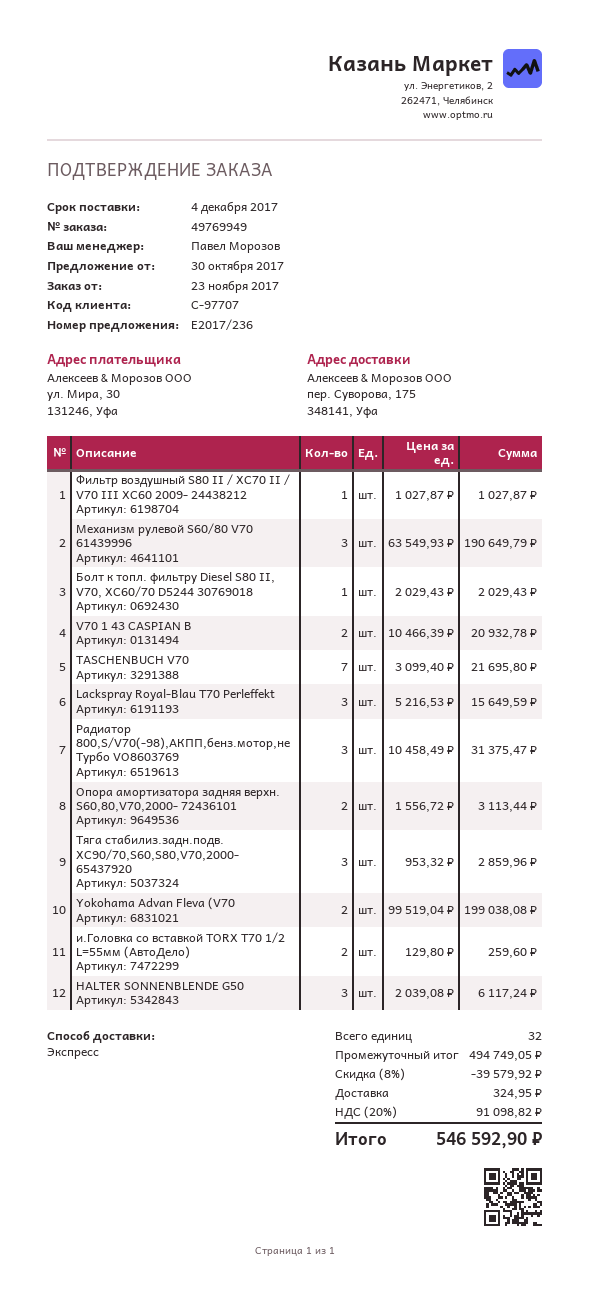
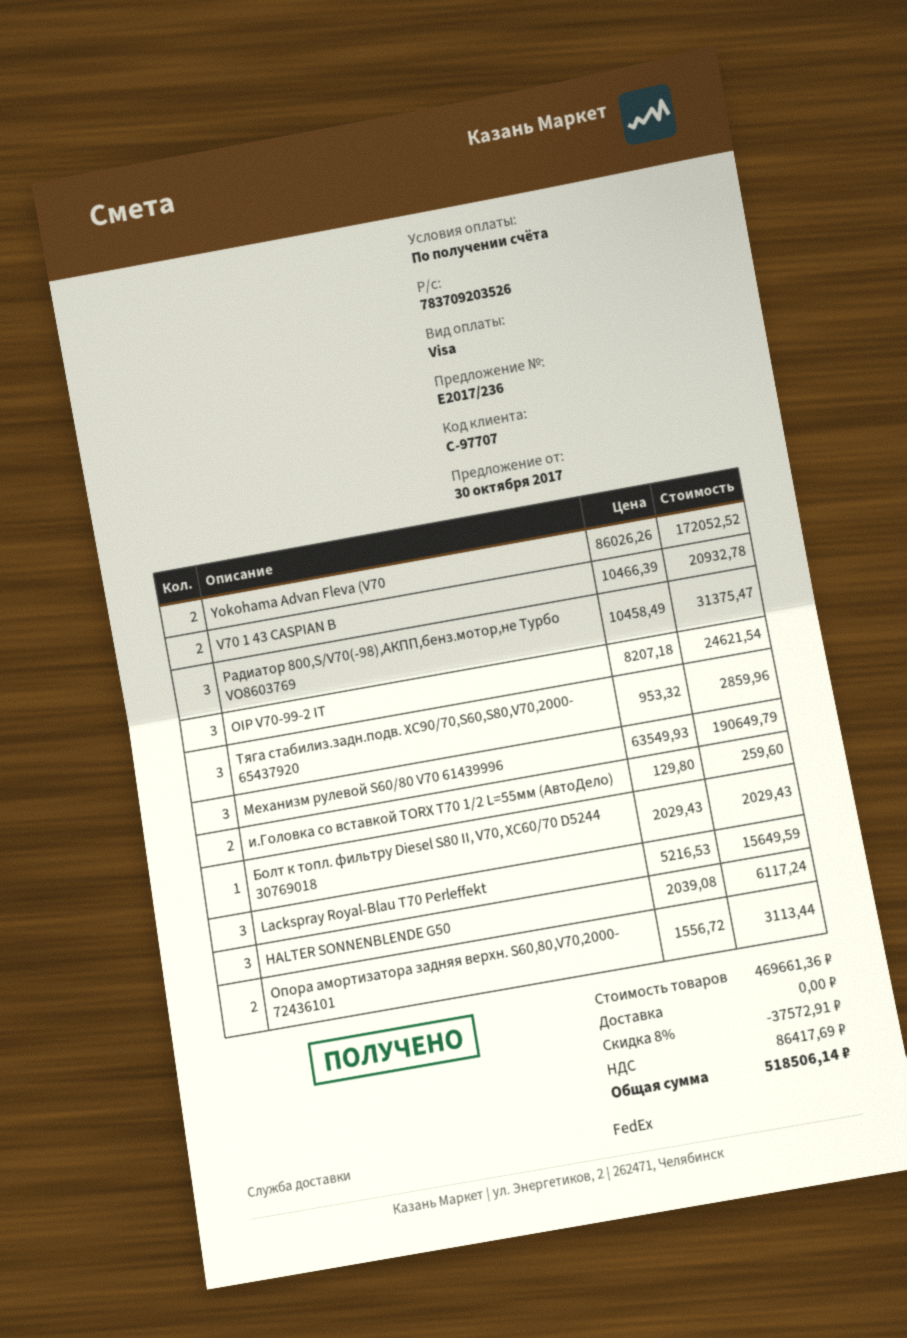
shipping method: express -> FedEx
Фильтр воздушный S80 II / XC70 II / V70 III XC60 2009- 24438212: 1 x 1027.87 = 1027.87 -> none
TASCHENBUCH V70: 7 x 3099.40 = 21695.80 -> none
Yokohama Advan Fleva (V70: 2 x 99519.04 = 199038.08 -> 2 x 86026.26 = 172052.52
OIP V70-99-2 IT: none -> 3 x 8207.18 = 24621.54
subtotal: 494749.05 -> 469661.36
discount: 8% = 39579.92 -> 8% = 37572.91
shipping: 324.95 -> 0.00
tax: 91098.82 -> 86417.69
total: 546592.90 -> 518506.14

